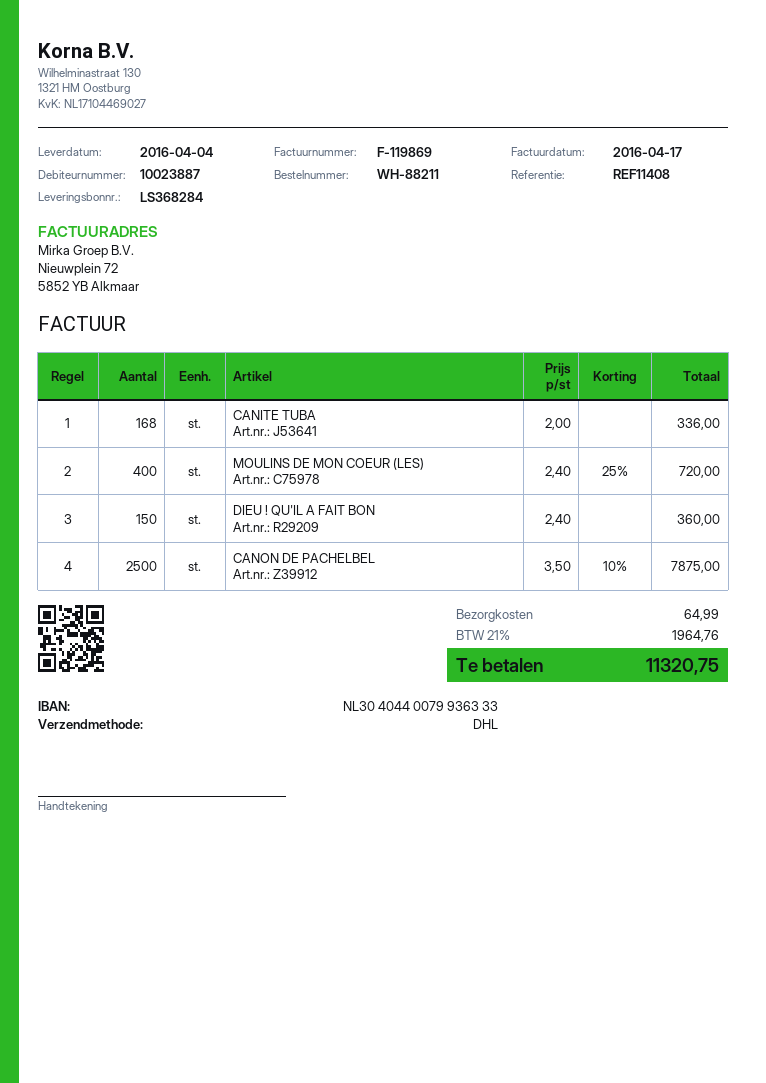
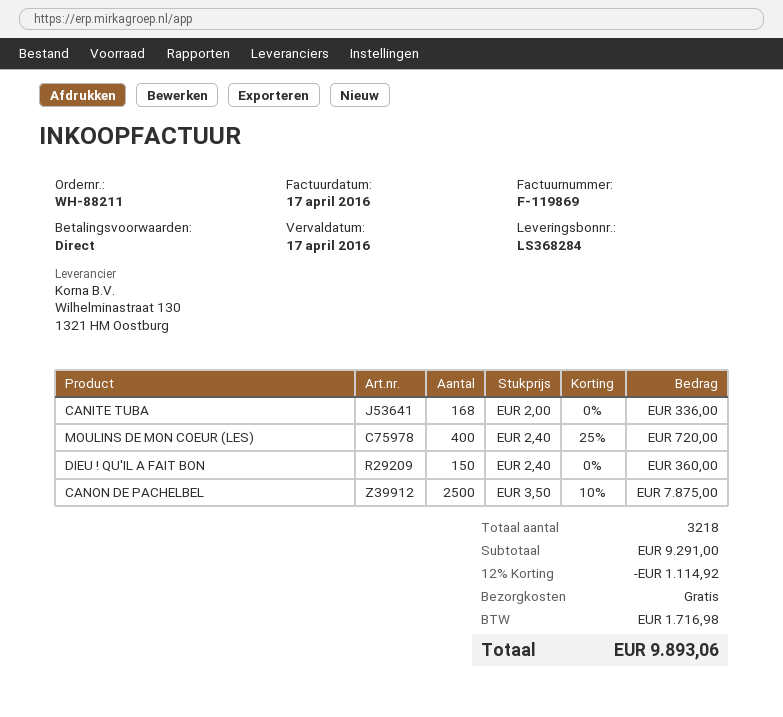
discount: none -> 12% = 1114.92
shipping: 64.99 -> 0.00
tax: 1964.76 -> 1716.98
total: 11320.75 -> 9893.06

